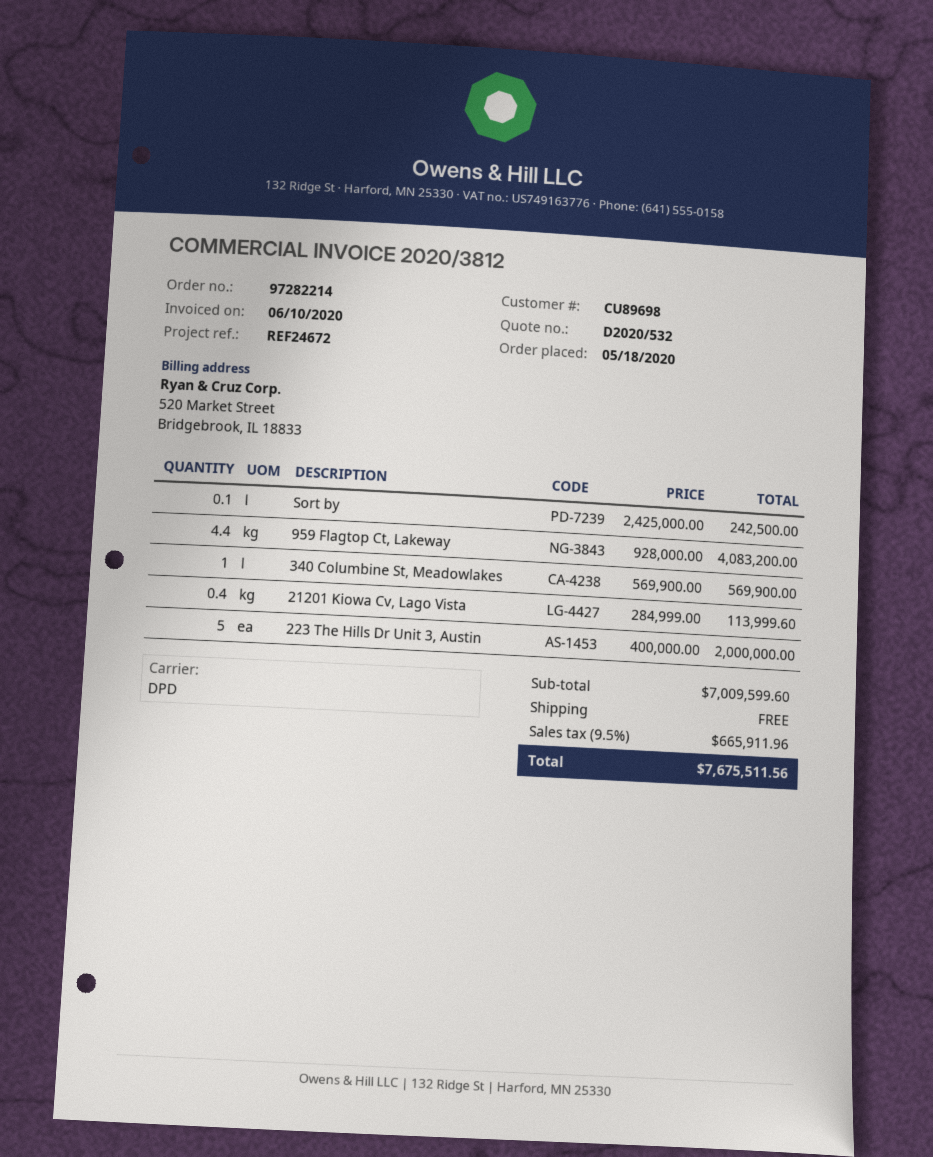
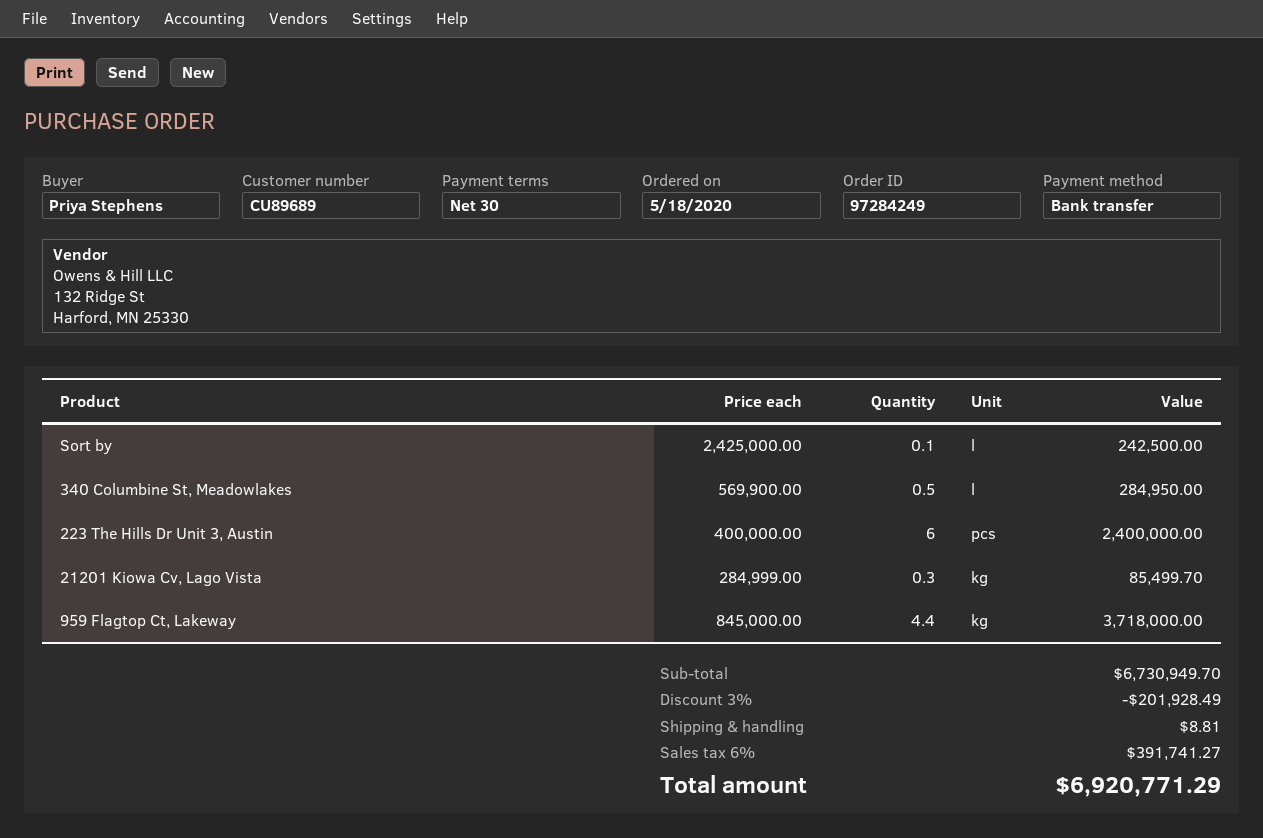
order number: 97282214 -> 97284249
customer number: CU89698 -> CU89689
959 Flagtop Ct, Lakeway: 4.4 x 928000.00 = 4083200.00 -> 4.4 x 845000.00 = 3718000.00
340 Columbine St, Meadowlakes: 1 x 569900.00 = 569900.00 -> 0.5 x 569900.00 = 284950.00
21201 Kiowa Cv, Lago Vista: 0.4 x 284999.00 = 113999.60 -> 0.3 x 284999.00 = 85499.70
223 The Hills Dr Unit 3, Austin: 5 x 400000.00 = 2000000.00 -> 6 x 400000.00 = 2400000.00
subtotal: 7009599.60 -> 6730949.70
discount: none -> 3% = 201928.49
shipping: 0.00 -> 8.81
tax: 9.5% = 665911.96 -> 6% = 391741.27
total: 7675511.56 -> 6920771.29

